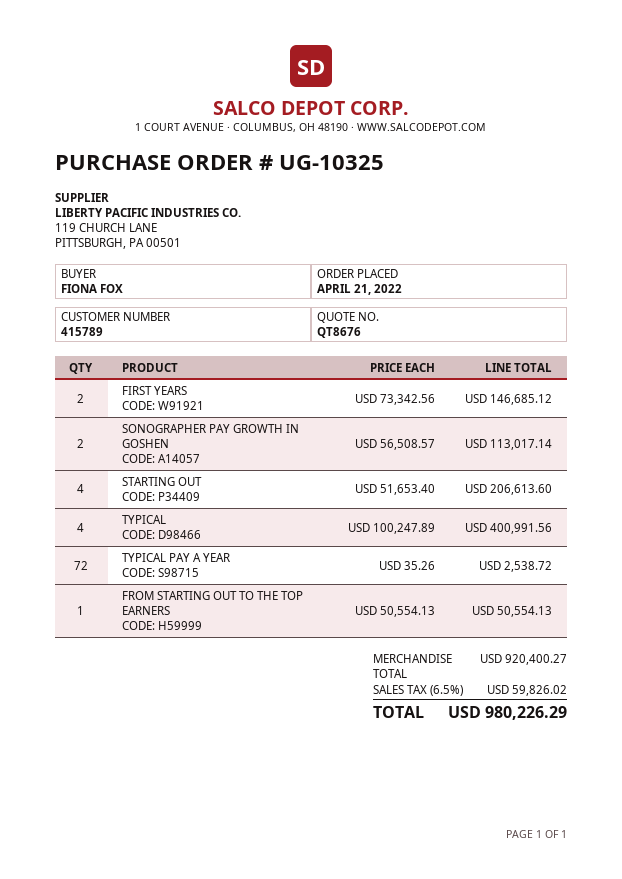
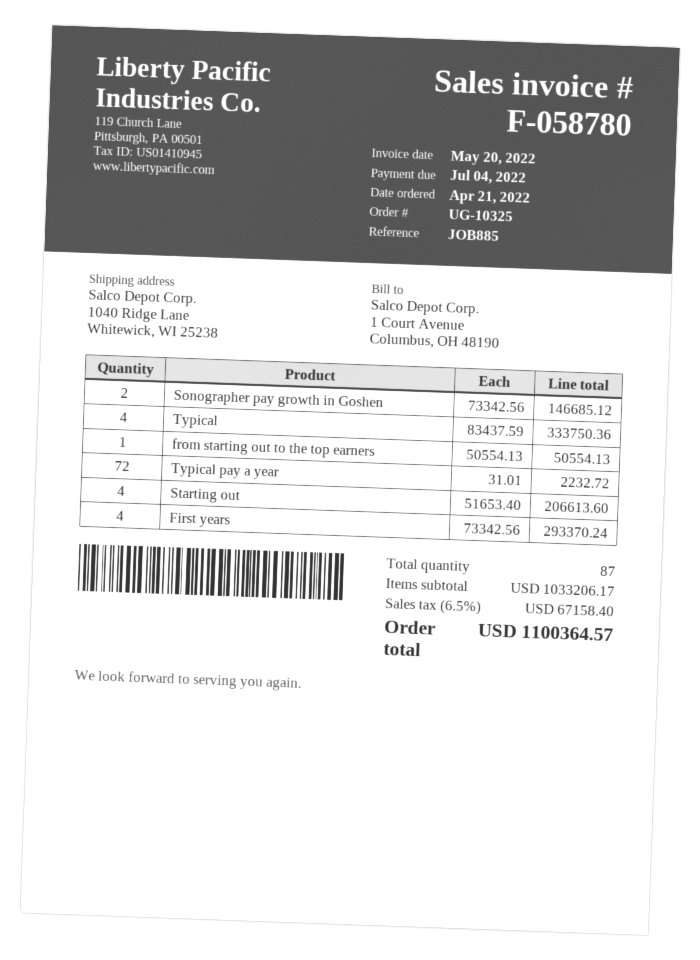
FIRST YEARS: 2 x 73342.56 = 146685.12 -> 4 x 73342.56 = 293370.24
SONOGRAPHER PAY GROWTH IN GOSHEN: 2 x 56508.57 = 113017.14 -> 2 x 73342.56 = 146685.12
TYPICAL: 4 x 100247.89 = 400991.56 -> 4 x 83437.59 = 333750.36
TYPICAL PAY A YEAR: 72 x 35.26 = 2538.72 -> 72 x 31.01 = 2232.72
subtotal: 920400.27 -> 1033206.17
tax: 6.5% = 59826.02 -> 6.5% = 67158.40
total: 980226.29 -> 1100364.57

